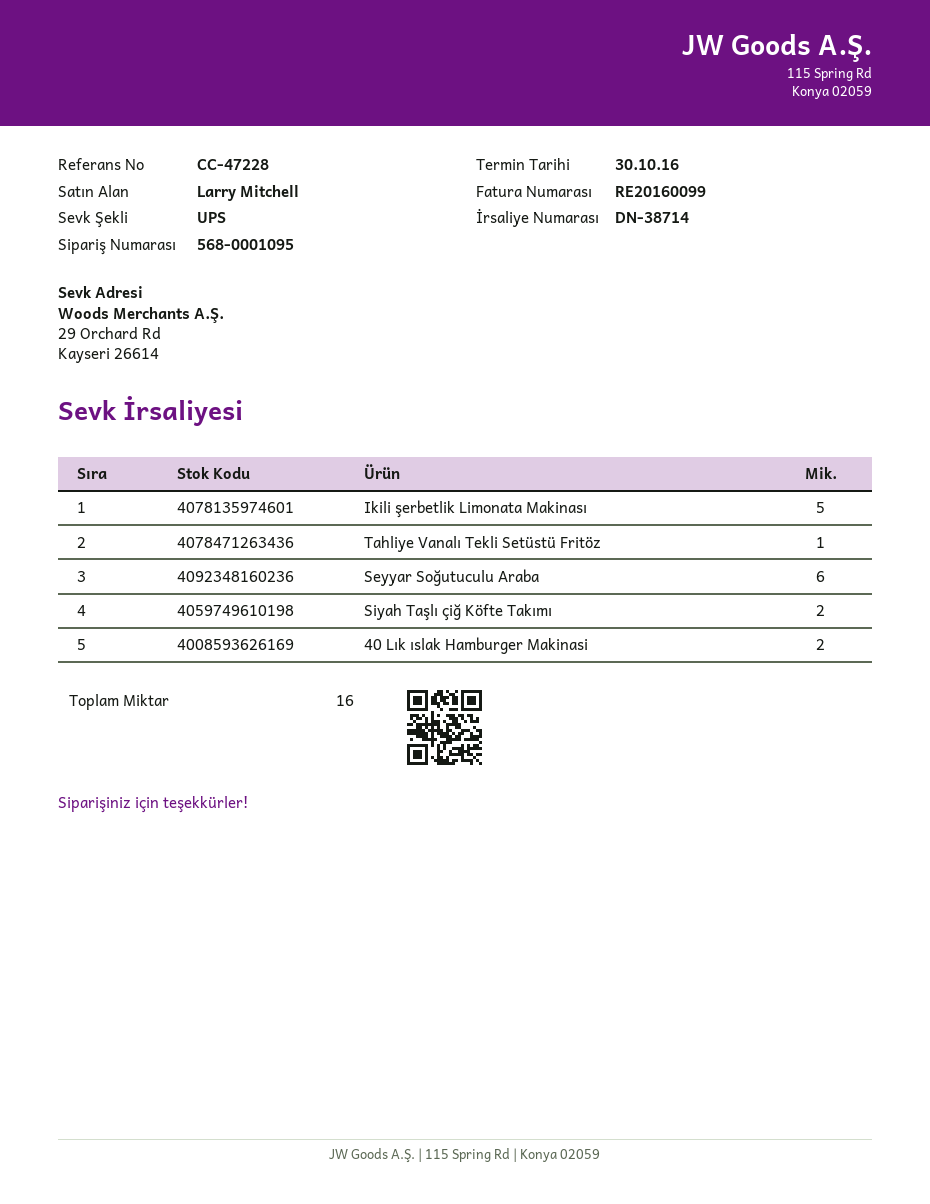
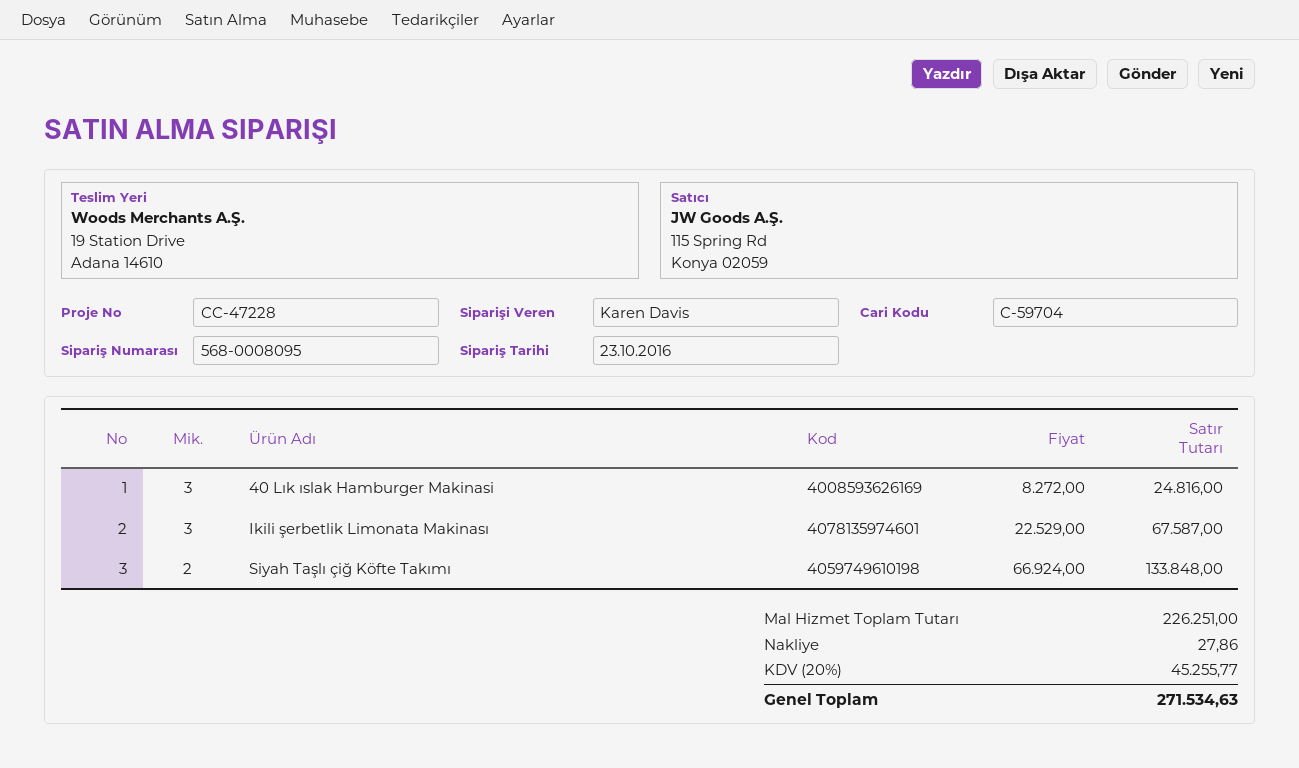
order number: 568-0001095 -> 568-0008095
ordered by: Larry Mitchell -> Karen Davis
ship to: 29 Orchard Rd, Kayseri 26614 -> 19 Station Drive, Adana 14610
Ikili şerbetlik Limonata Makinası: 5 -> 3
Tahliye Vanalı Tekli Setüstü Fritöz: 1 -> none
Seyyar Soğutuculu Araba: 6 -> none
40 Lık ıslak Hamburger Makinasi: 2 -> 3

